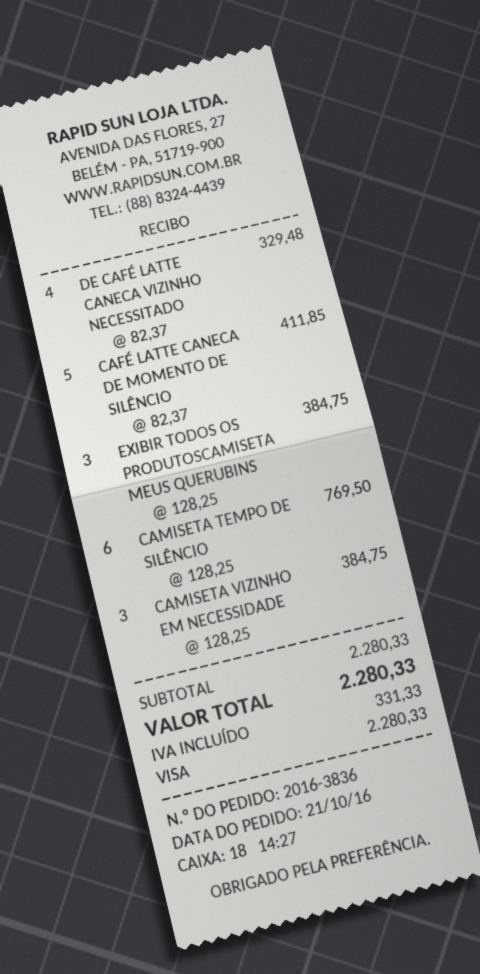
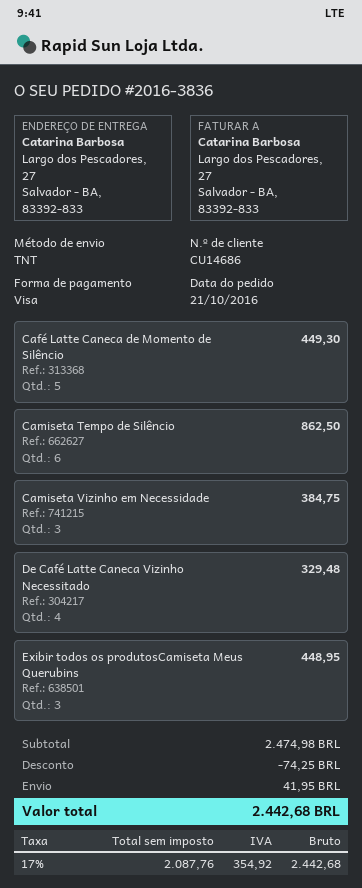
CAFÉ LATTE CANECA DE MOMENTO DE SILÊNCIO: 5 for 411.85 -> 5 for 449.30
EXIBIR TODOS OS PRODUTOSCAMISETA MEUS QUERUBINS: 3 for 384.75 -> 3 for 448.95
CAMISETA TEMPO DE SILÊNCIO: 6 for 769.50 -> 6 for 862.50
subtotal: 2280.33 -> 2474.98
discount: none -> 74.25
shipping: none -> 41.95
tax: 331.33 -> 354.92
total: 2280.33 -> 2442.68

